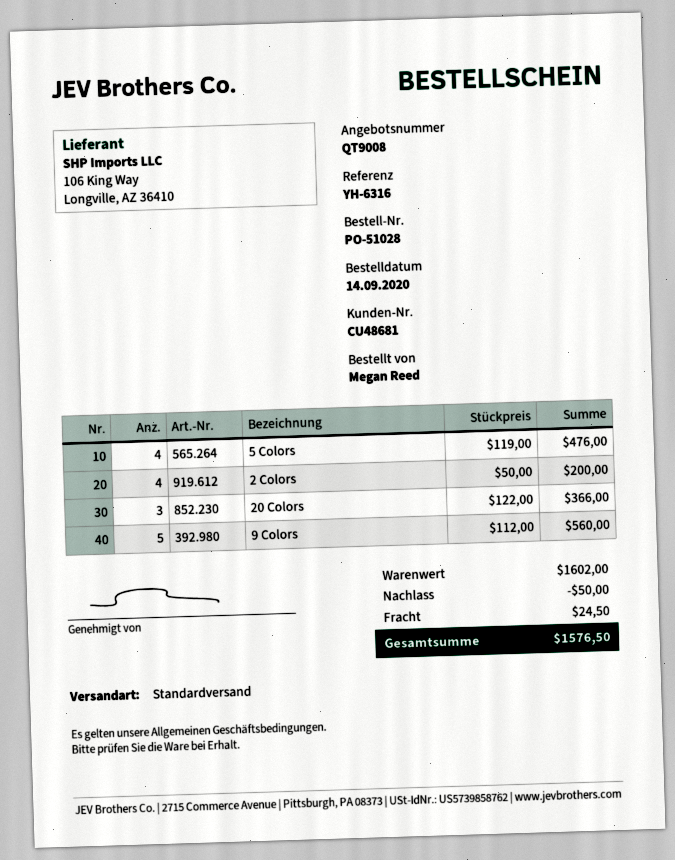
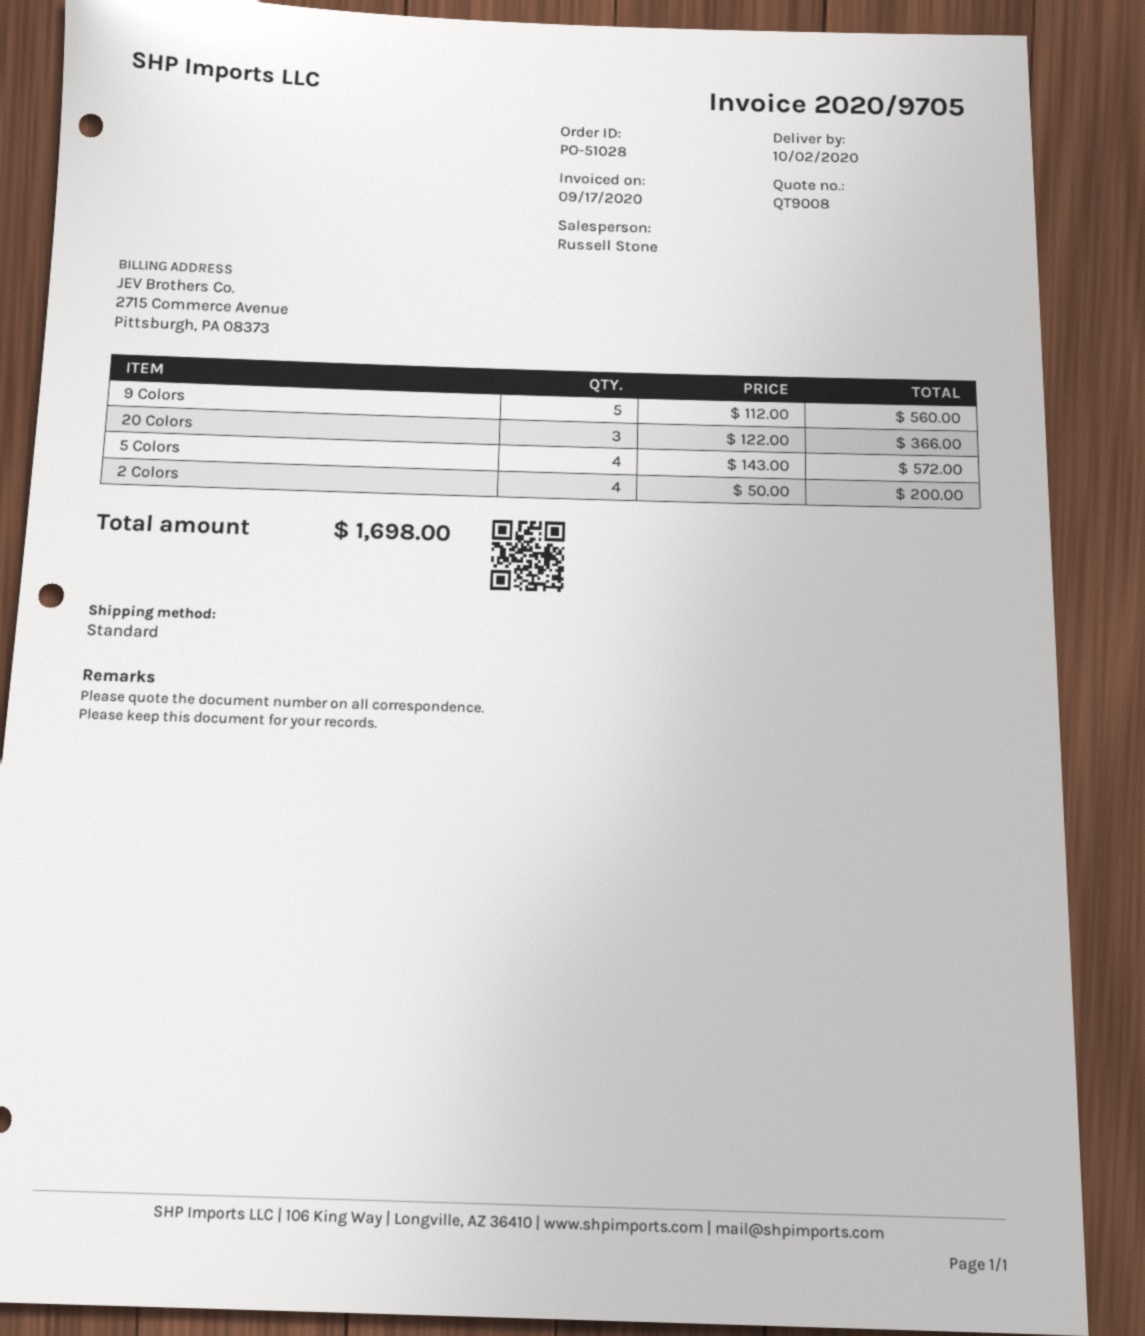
5 Colors: 4 x 119.00 = 476.00 -> 4 x 143.00 = 572.00
discount: 50.00 -> none
shipping: 24.50 -> none
total: 1576.50 -> 1698.00

